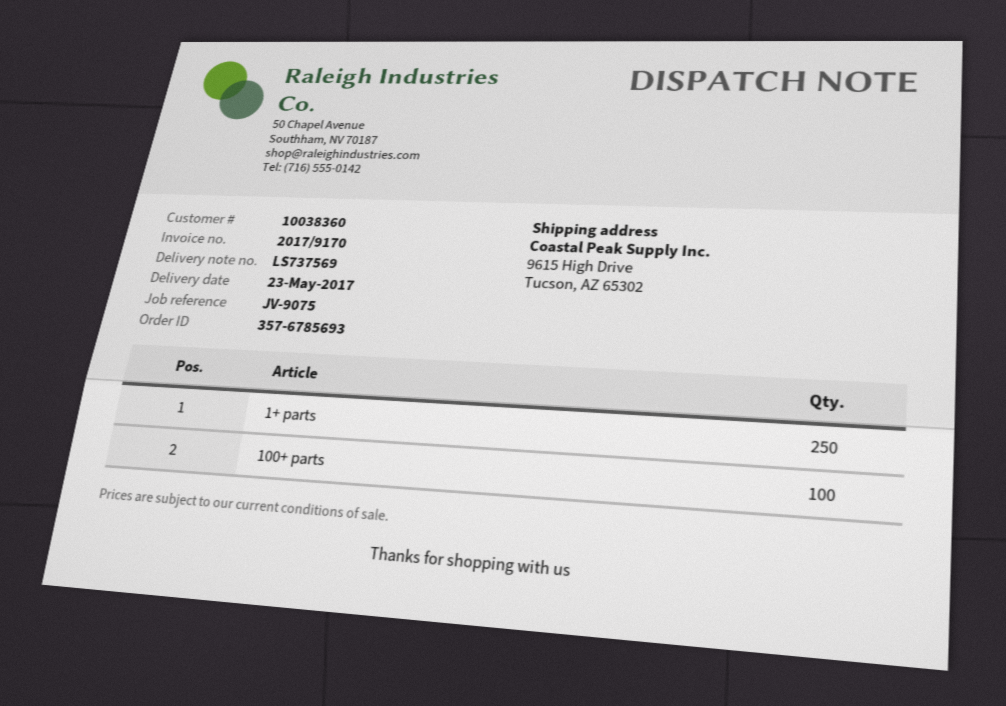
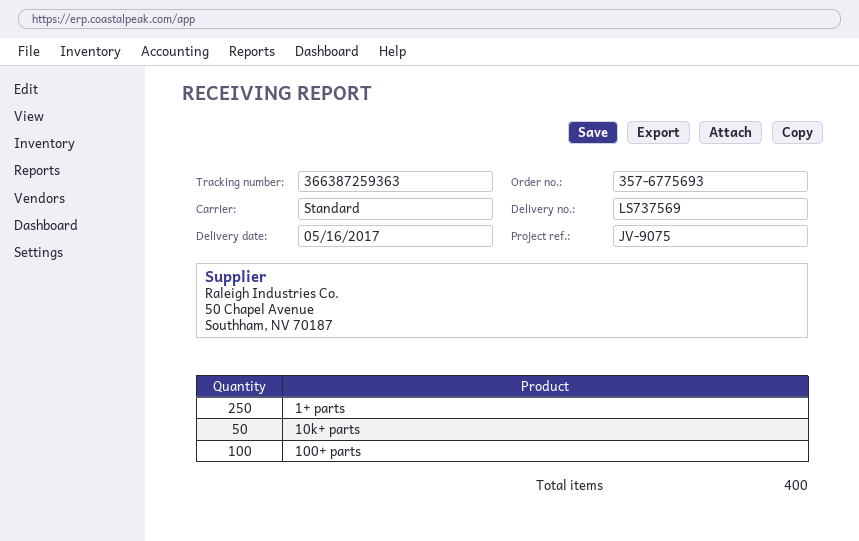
order number: 357-6785693 -> 357-6775693
delivery date: 2017-05-23 -> 2017-05-16
10k+ parts: none -> 50

